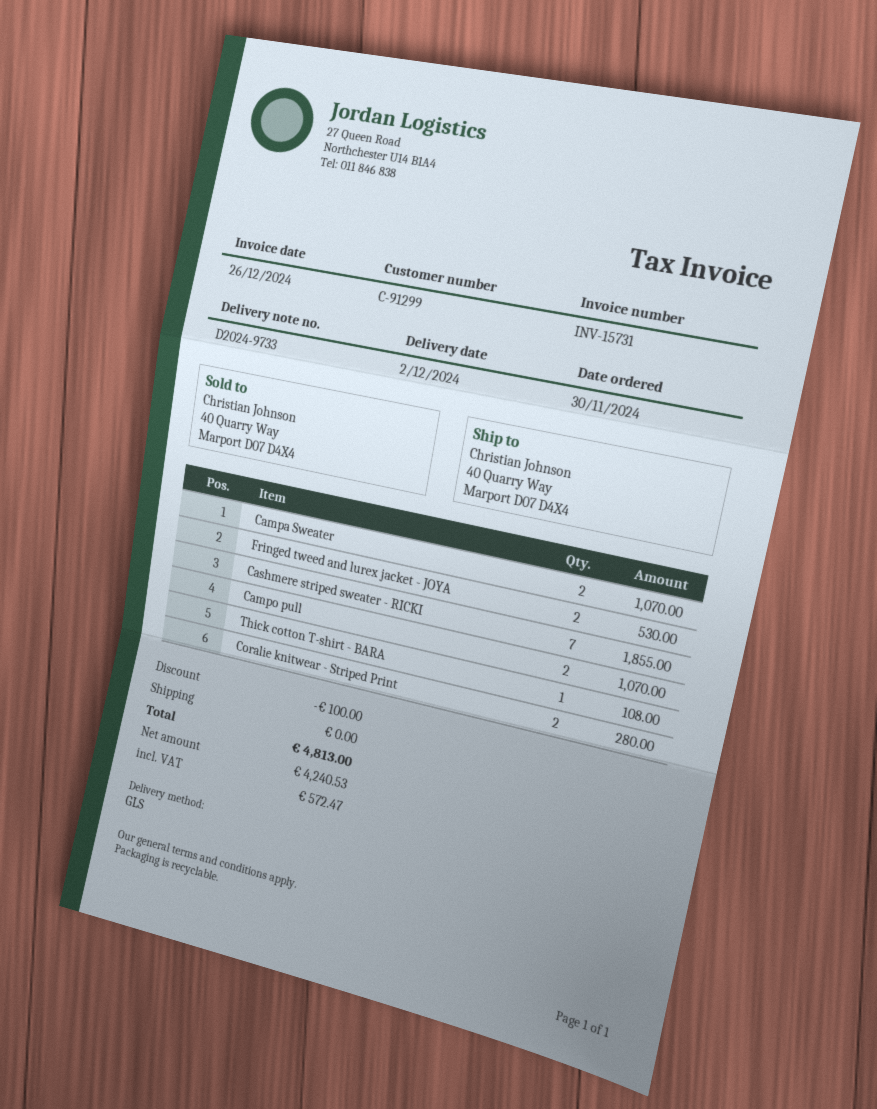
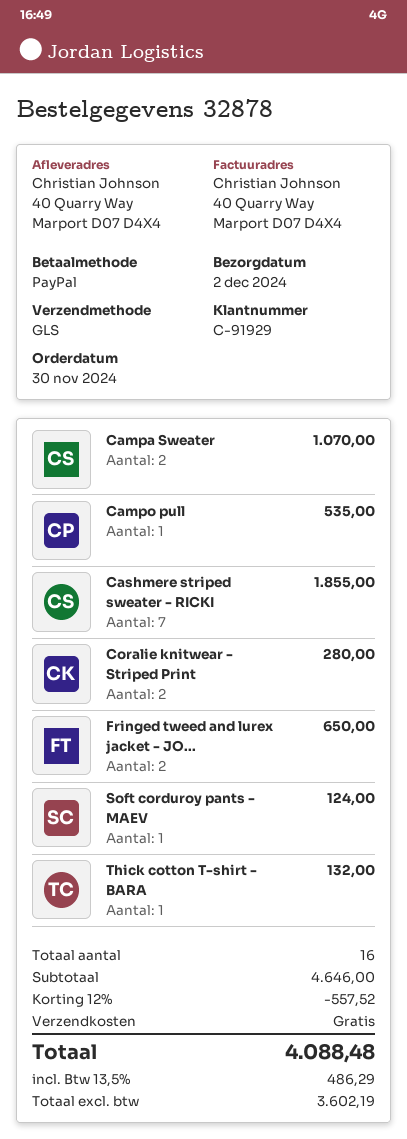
customer number: C-91299 -> C-91929
Fringed tweed and lurex jacket - JOYA: 2 for 530.00 -> 2 for 650.00
Campo pull: 2 for 1070.00 -> 1 for 535.00
Thick cotton T-shirt - BARA: 1 for 108.00 -> 1 for 132.00
Soft corduroy pants - MAEV: none -> 1 for 124.00
discount: 100.00 -> 557.52
net: 4240.53 -> 3602.19
tax: 572.47 -> 486.29
total: 4813.00 -> 4088.48

